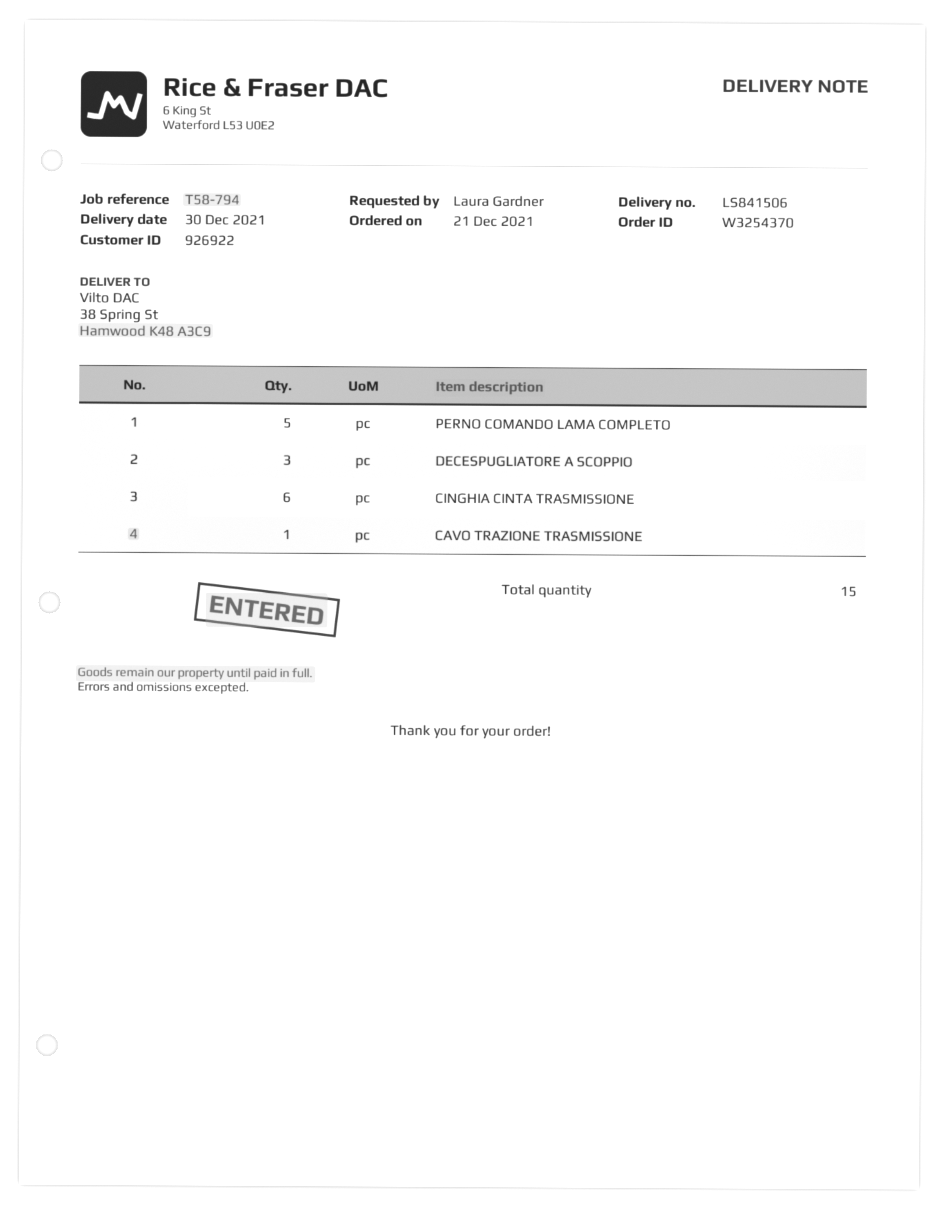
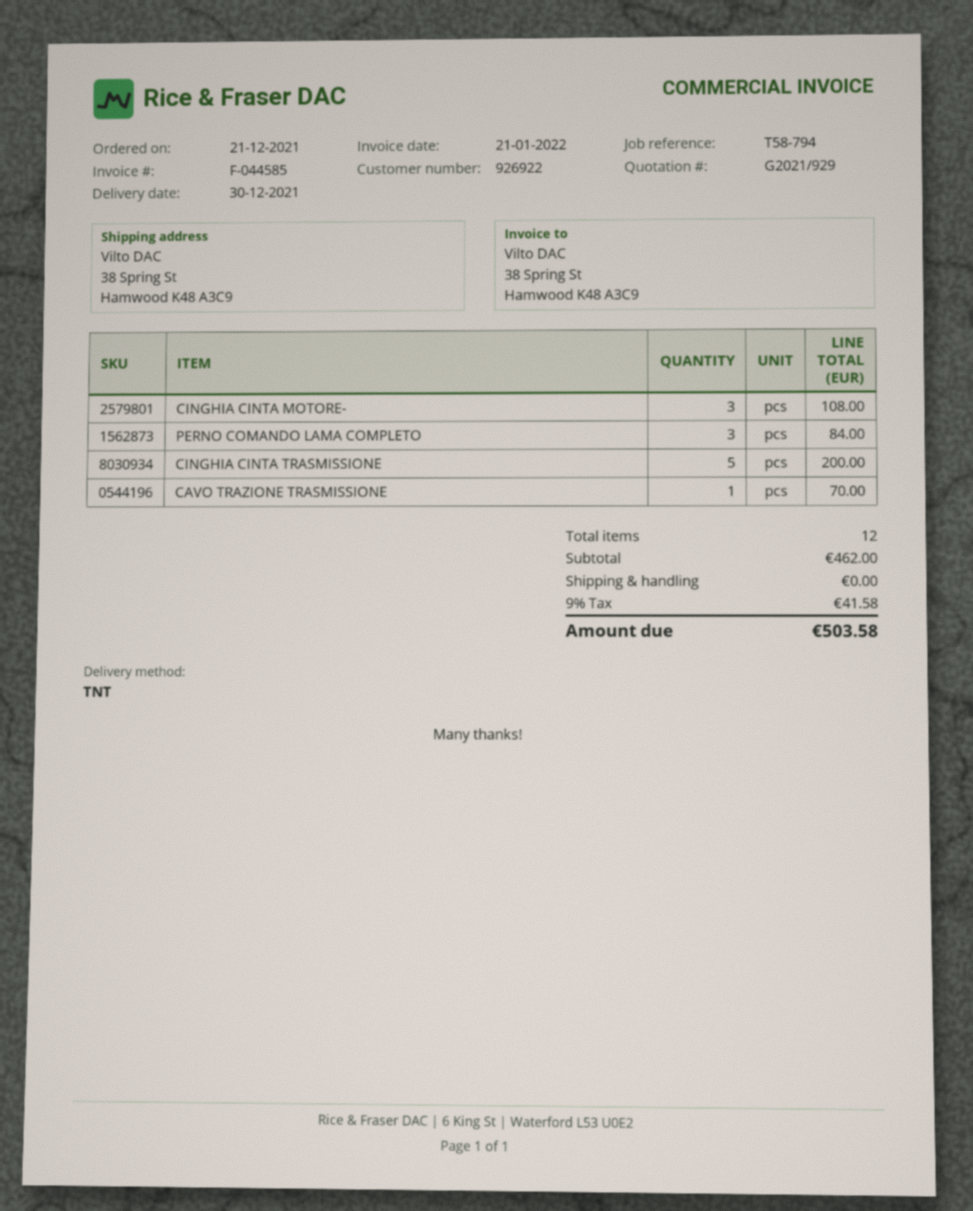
PERNO COMANDO LAMA COMPLETO: 5 -> 3
DECESPUGLIATORE A SCOPPIO: 3 -> none
CINGHIA CINTA TRASMISSIONE: 6 -> 5
CINGHIA CINTA MOTORE-: none -> 3
total quantity: 15 -> 12

